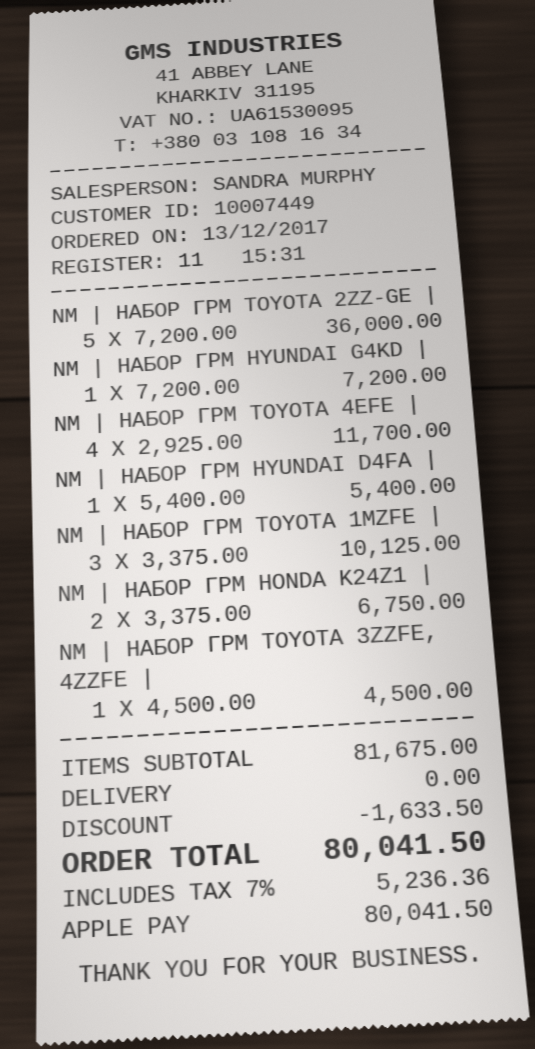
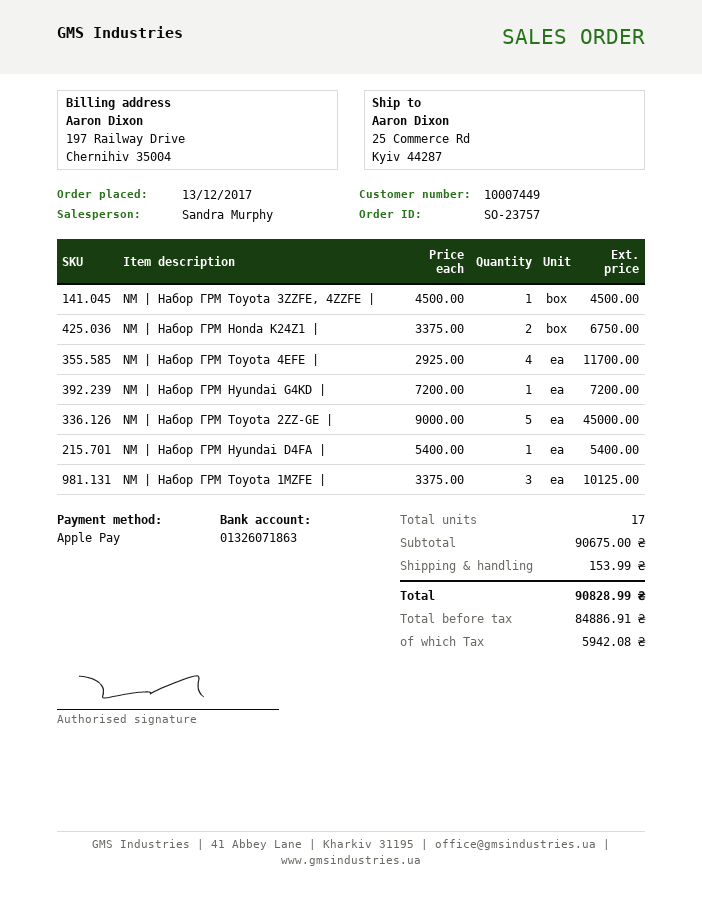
NM | НАБОР ГРМ TOYOTA 2ZZ-GE |: 5 x 7200.00 = 36000.00 -> 5 x 9000.00 = 45000.00
subtotal: 81675.00 -> 90675.00
discount: 1633.50 -> none
shipping: 0.00 -> 153.99
tax: 5236.36 -> 5942.08
total: 80041.50 -> 90828.99

